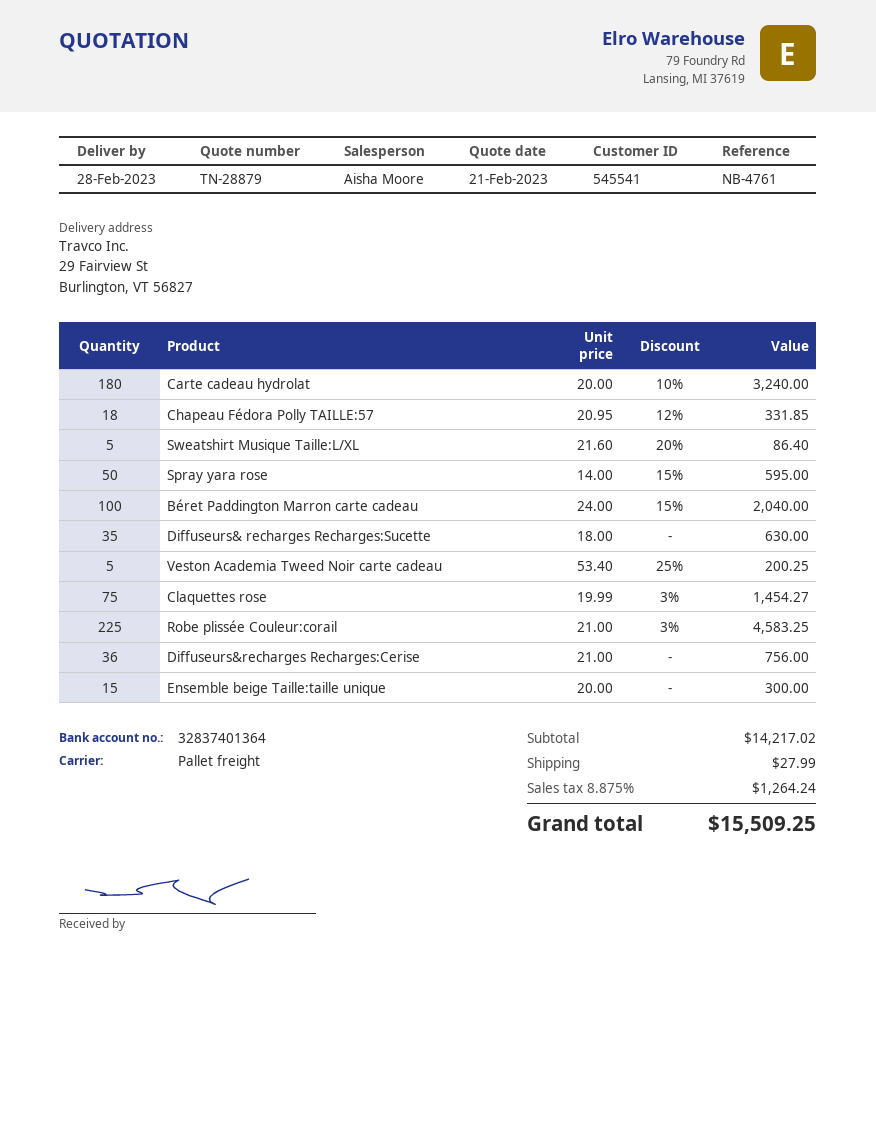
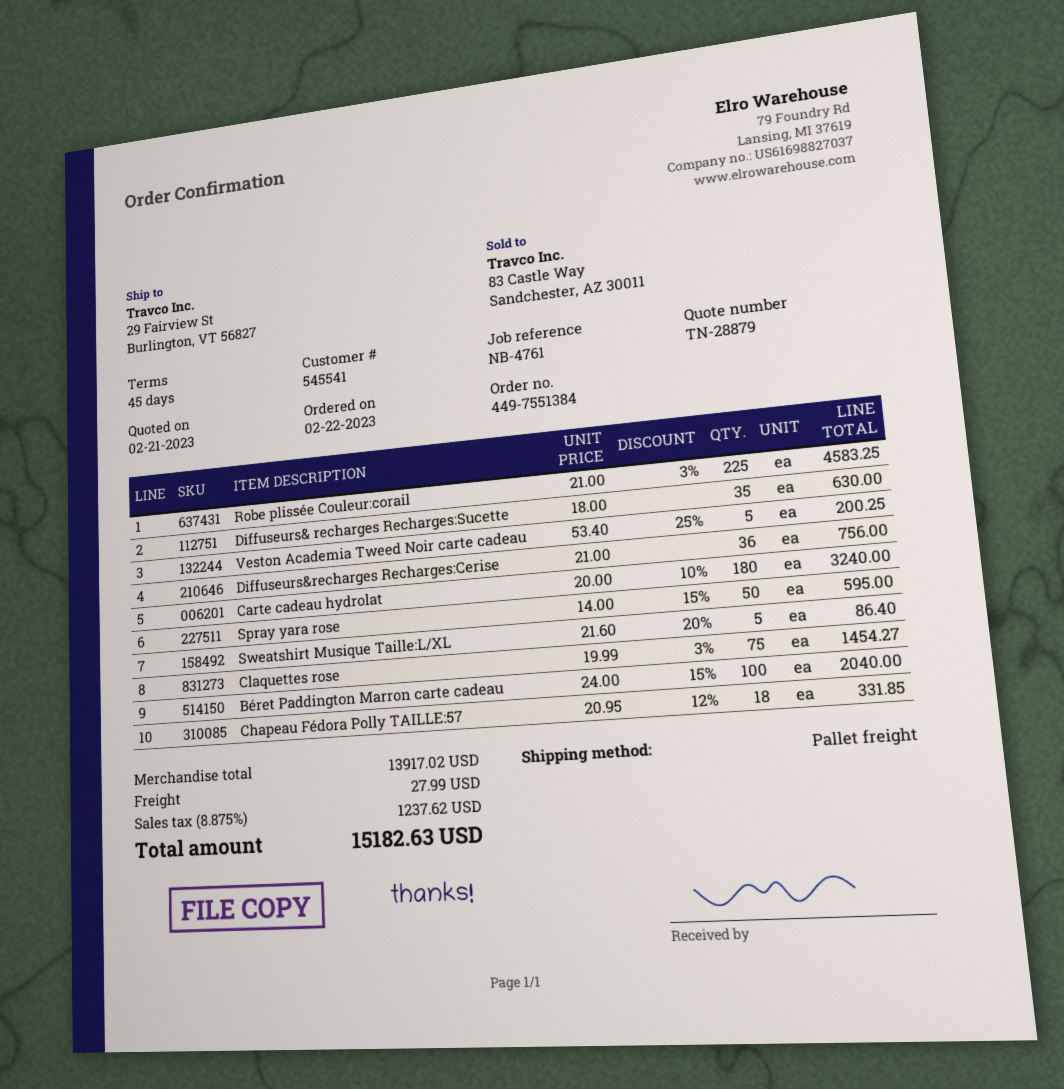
Ensemble beige Taille:taille unique: 15 x 20.00 = 300.00 -> none
subtotal: 14217.02 -> 13917.02
tax: 8.875% = 1264.24 -> 8.875% = 1237.62
total: 15509.25 -> 15182.63

